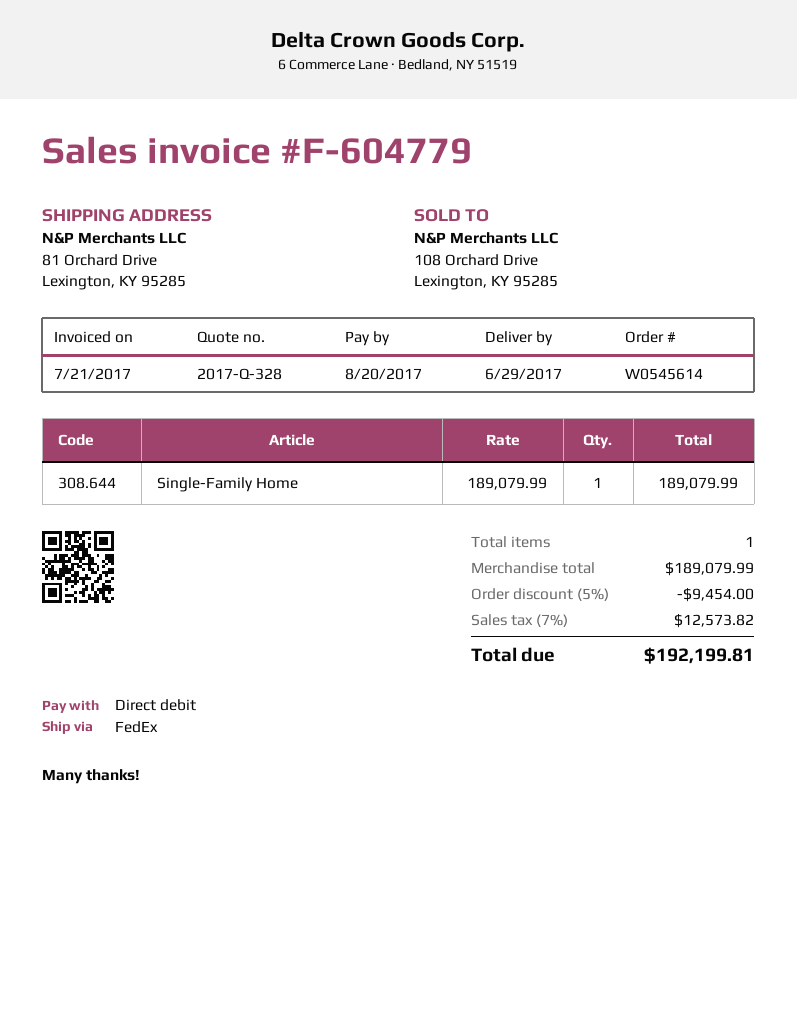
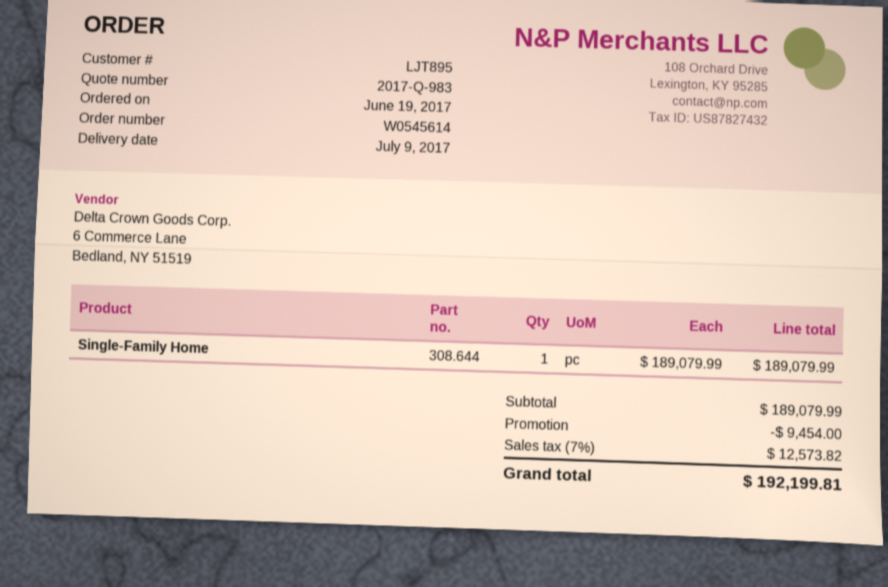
quote number: 2017-Q-328 -> 2017-Q-983
delivery date: 2017-06-29 -> 2017-07-09

